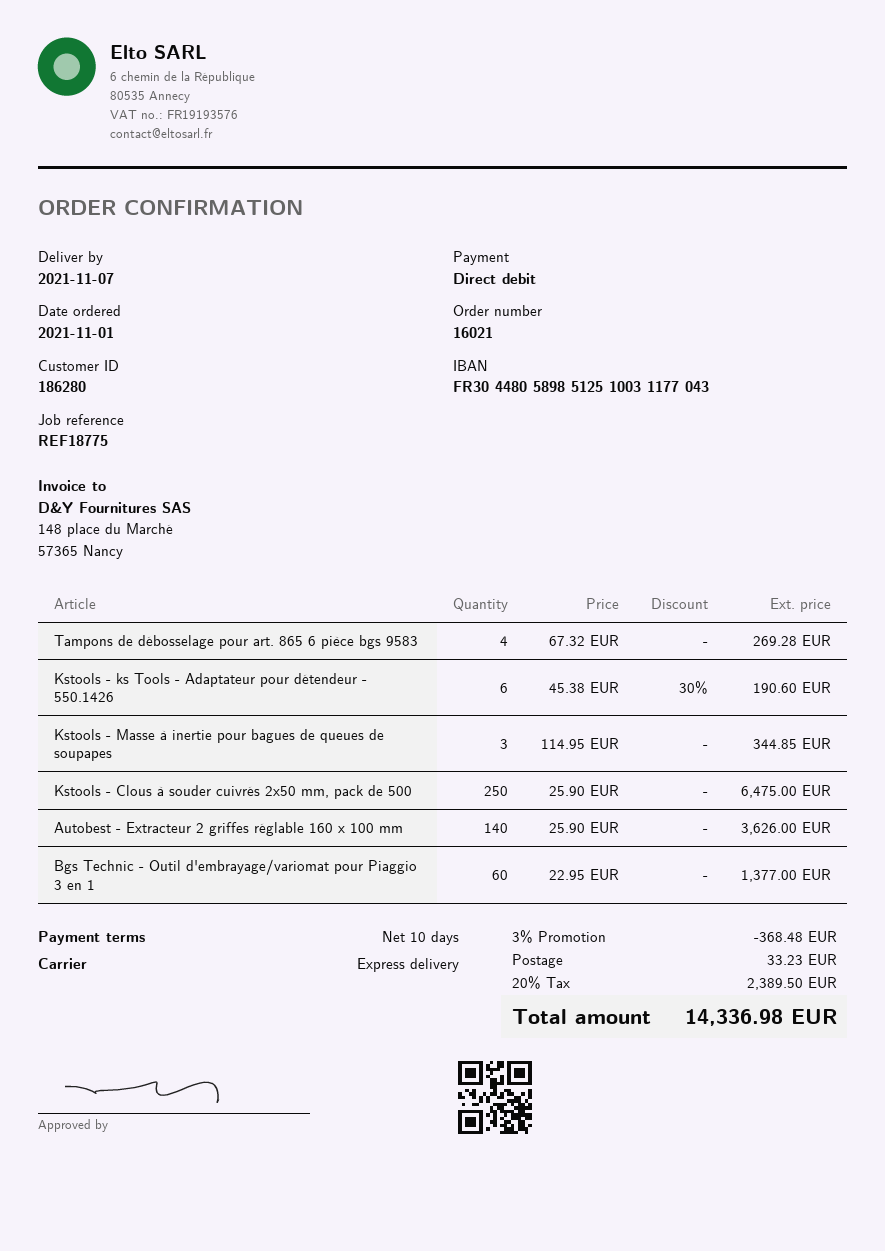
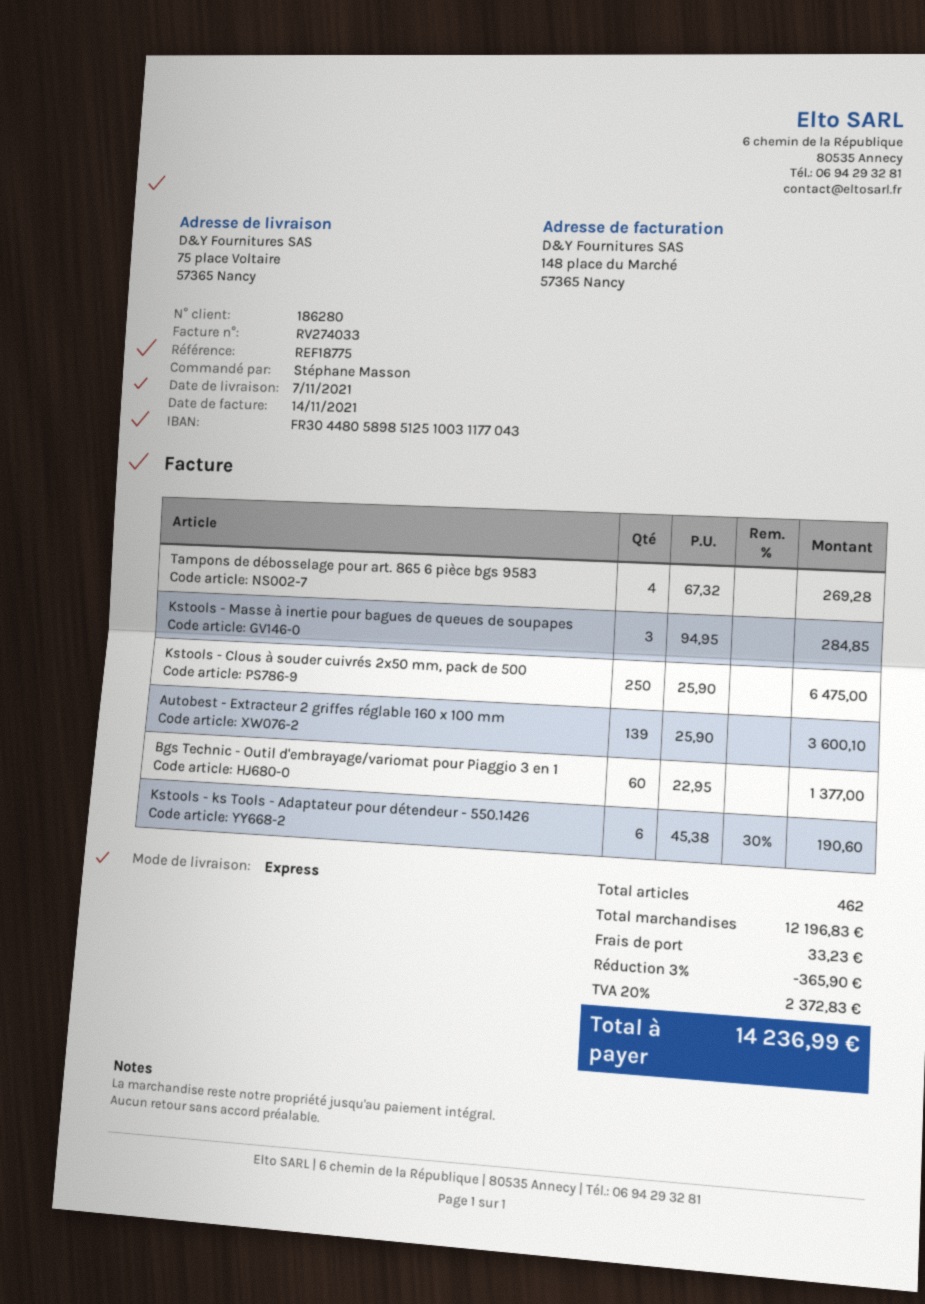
Kstools - Masse à inertie pour bagues de queues de soupapes: 3 x 114.95 = 344.85 -> 3 x 94.95 = 284.85
Autobest - Extracteur 2 griffes réglable 160 x 100 mm: 140 x 25.90 = 3626.00 -> 139 x 25.90 = 3600.10
discount: 3% = 368.48 -> 3% = 365.90
tax: 20% = 2389.50 -> 20% = 2372.83
total: 14336.98 -> 14236.99

